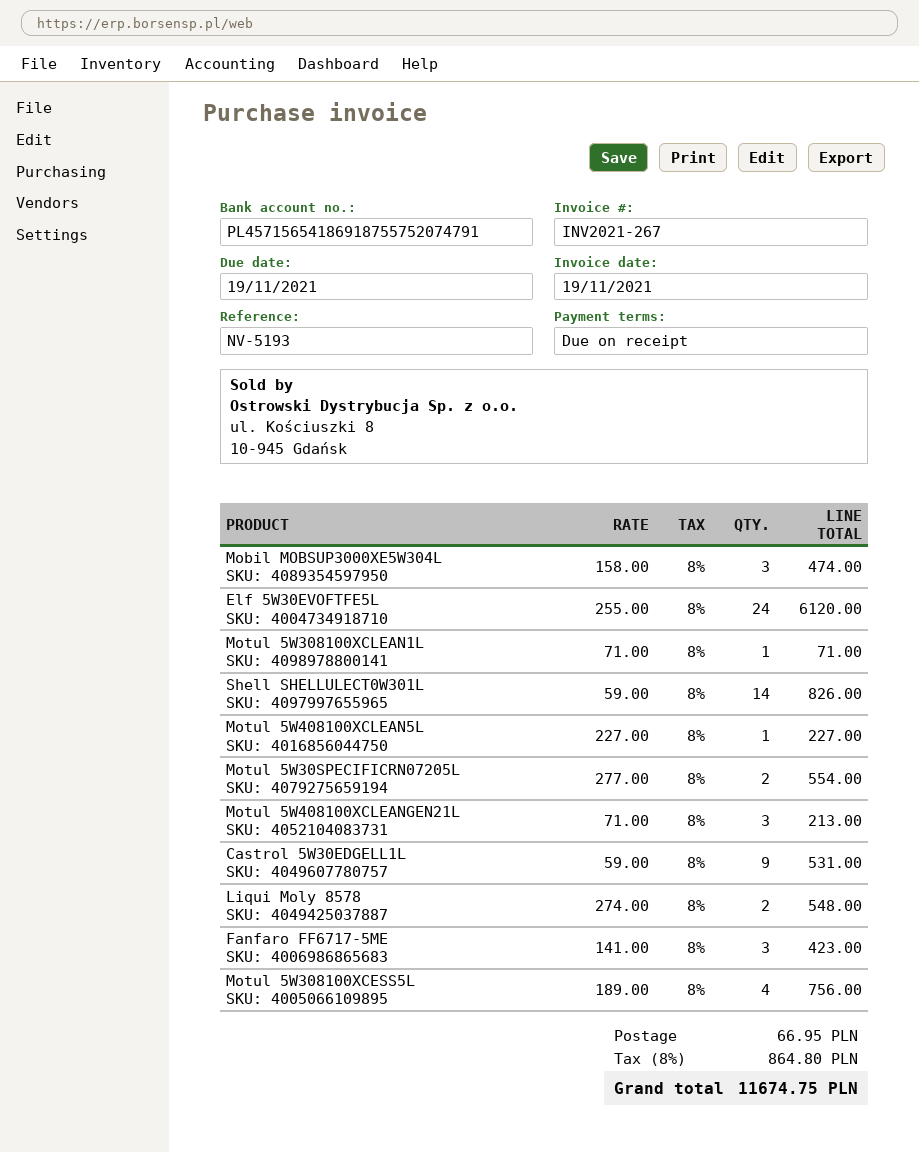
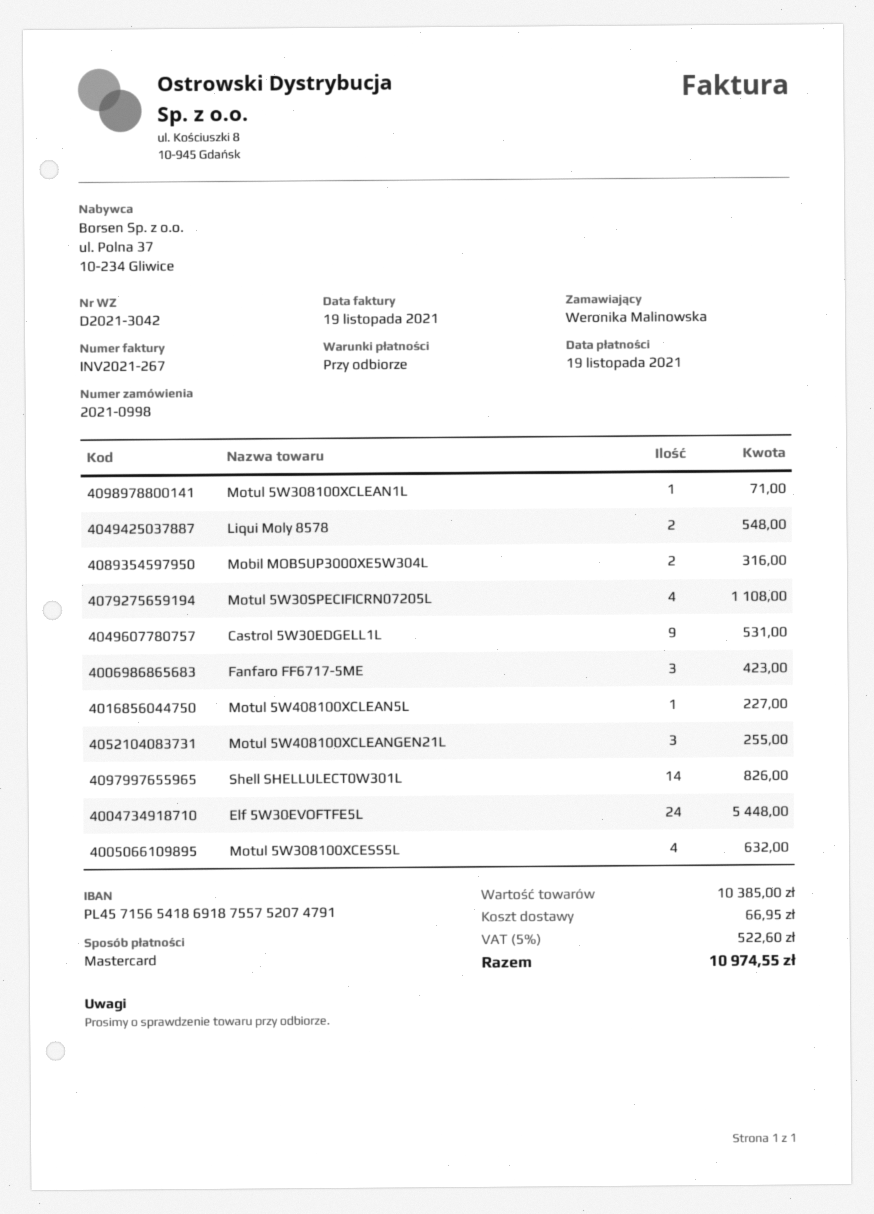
Mobil MOBSUP3000XE5W304L: 3 for 474.00 -> 2 for 316.00
Elf 5W30EVOFTFE5L: 24 for 6120.00 -> 24 for 5448.00
Motul 5W30SPECIFICRN07205L: 2 for 554.00 -> 4 for 1108.00
Motul 5W408100XCLEANGEN21L: 3 for 213.00 -> 3 for 255.00
Motul 5W308100XCESS5L: 4 for 756.00 -> 4 for 632.00
tax: 8% = 864.80 -> 5% = 522.60
total: 11674.75 -> 10974.55

